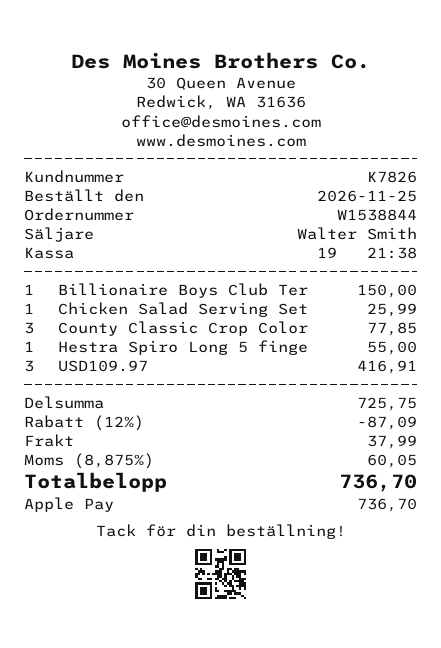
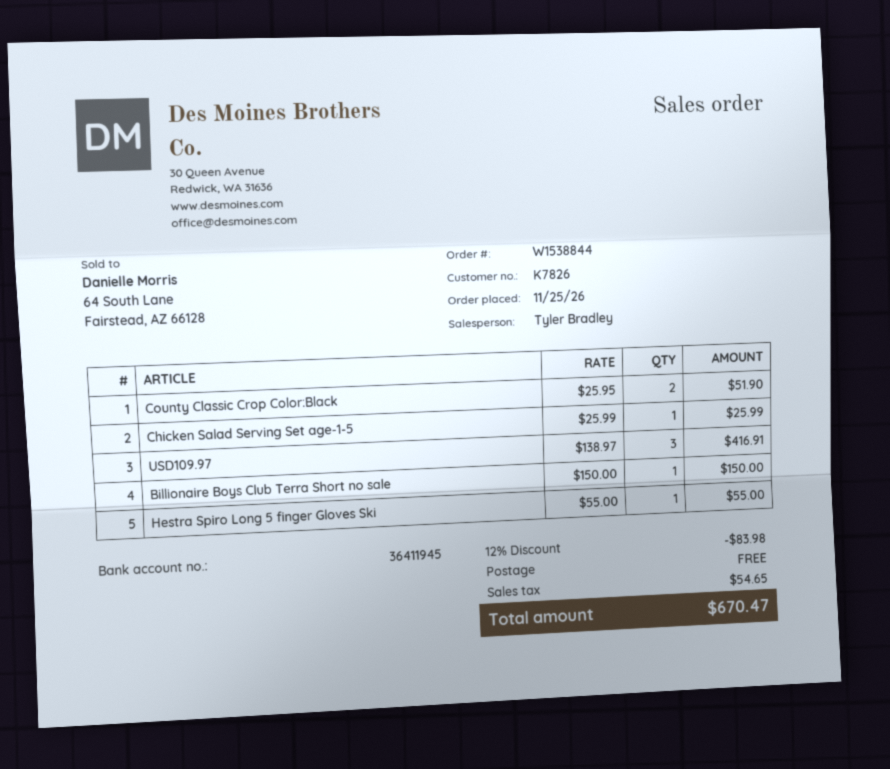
sales rep: Walter Smith -> Tyler Bradley
County Classic Crop Color: 3 for 77.85 -> 2 for 51.90
discount: 12% = 87.09 -> 12% = 83.98
shipping: 37.99 -> 0.00
tax: 60.05 -> 54.65
total: 736.70 -> 670.47

